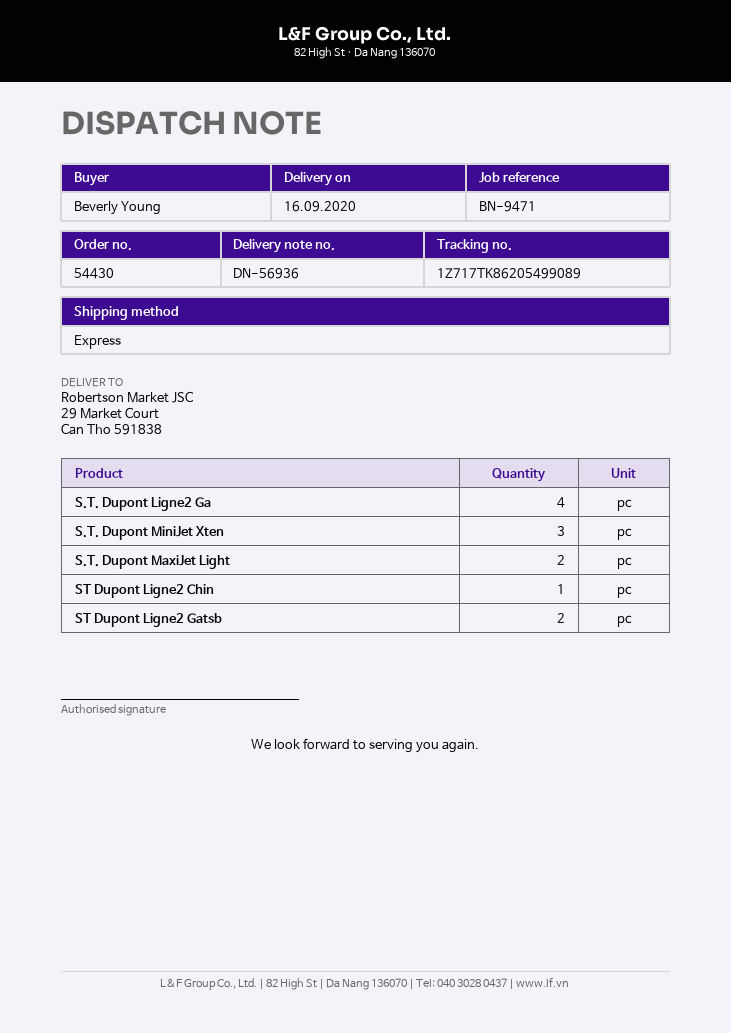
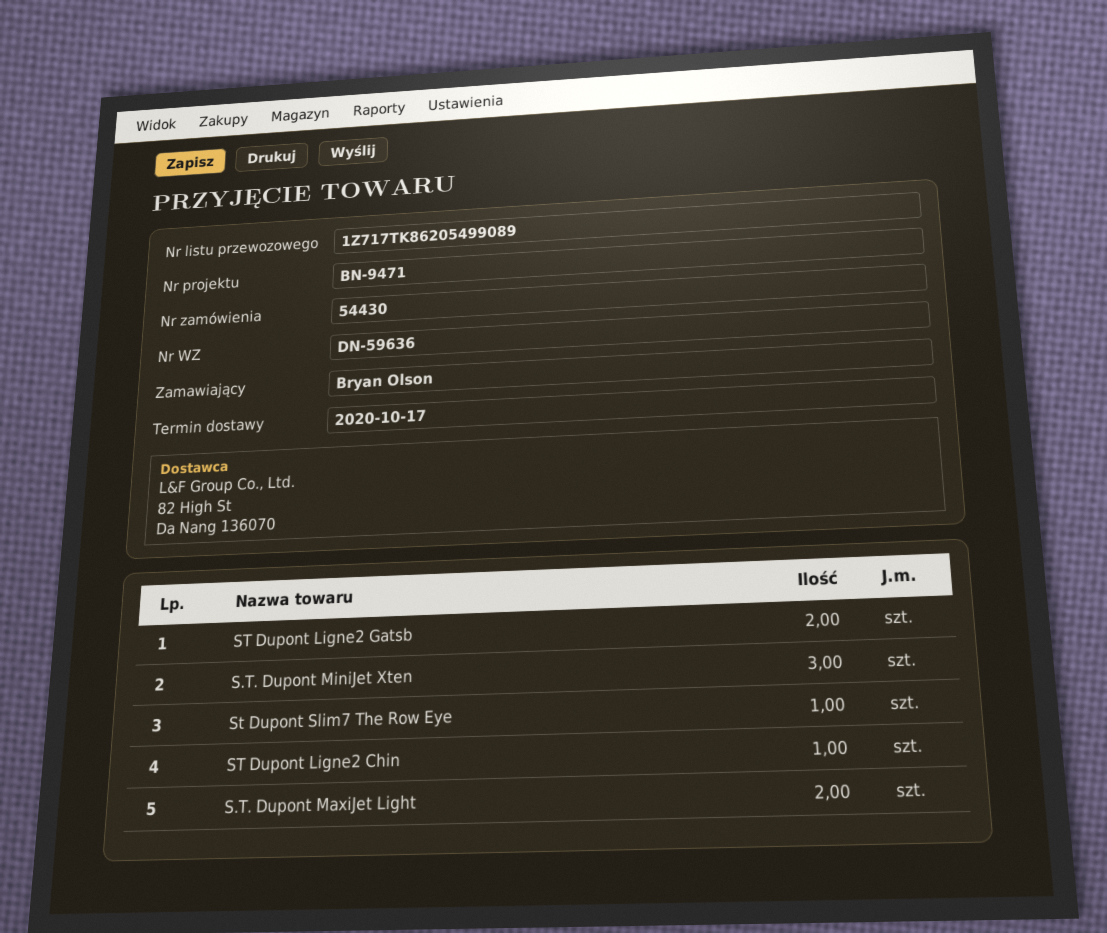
delivery note number: DN-56936 -> DN-59636
delivery date: 2020-09-16 -> 2020-10-17
ordered by: Beverly Young -> Bryan Olson
S.T. Dupont Ligne2 Ga: 4 -> none
St Dupont Slim7 The Row Eye: none -> 1

